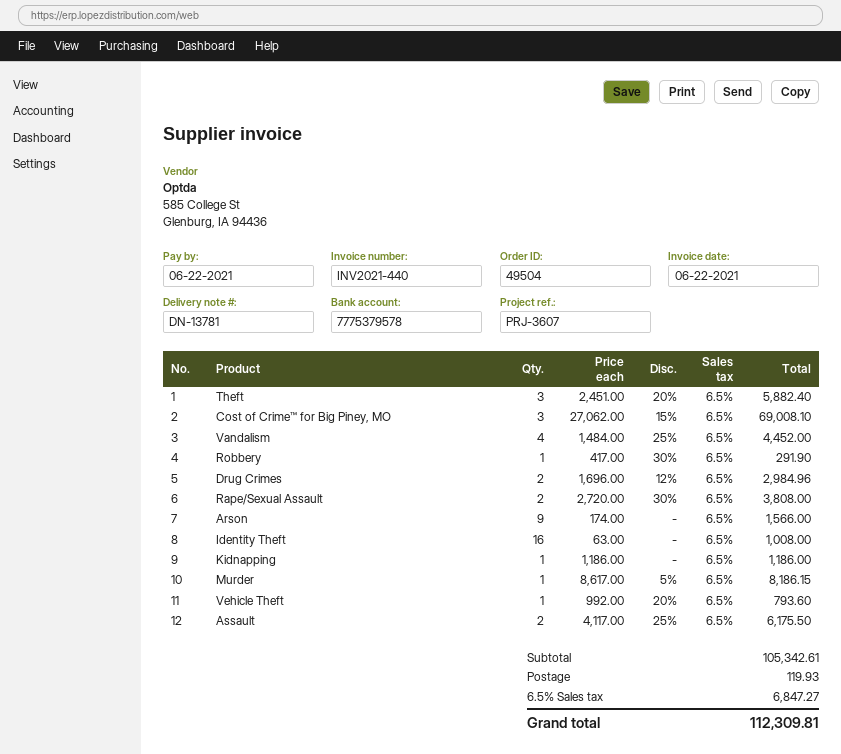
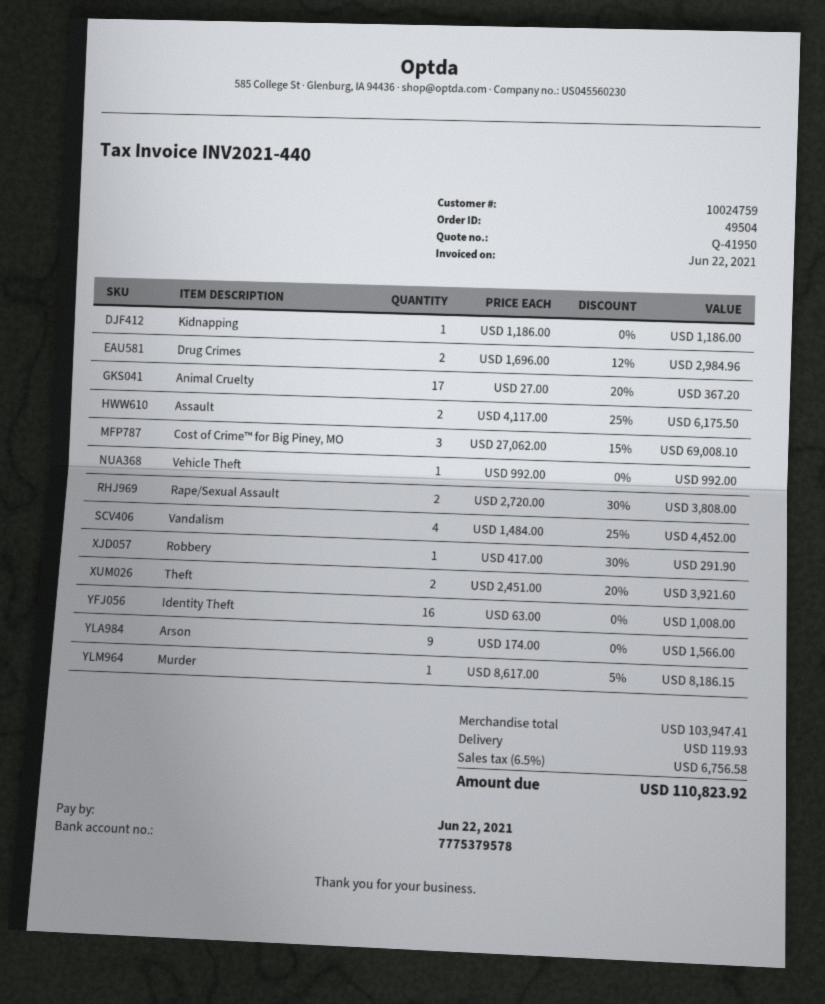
Theft: 3 x 2451.00 - 20% = 5882.40 -> 2 x 2451.00 - 20% = 3921.60
Vehicle Theft: 1 x 992.00 - 20% = 793.60 -> 1 x 992.00 = 992.00
Animal Cruelty: none -> 17 x 27.00 - 20% = 367.20
subtotal: 105342.61 -> 103947.41
tax: 6.5% = 6847.27 -> 6.5% = 6756.58
total: 112309.81 -> 110823.92

